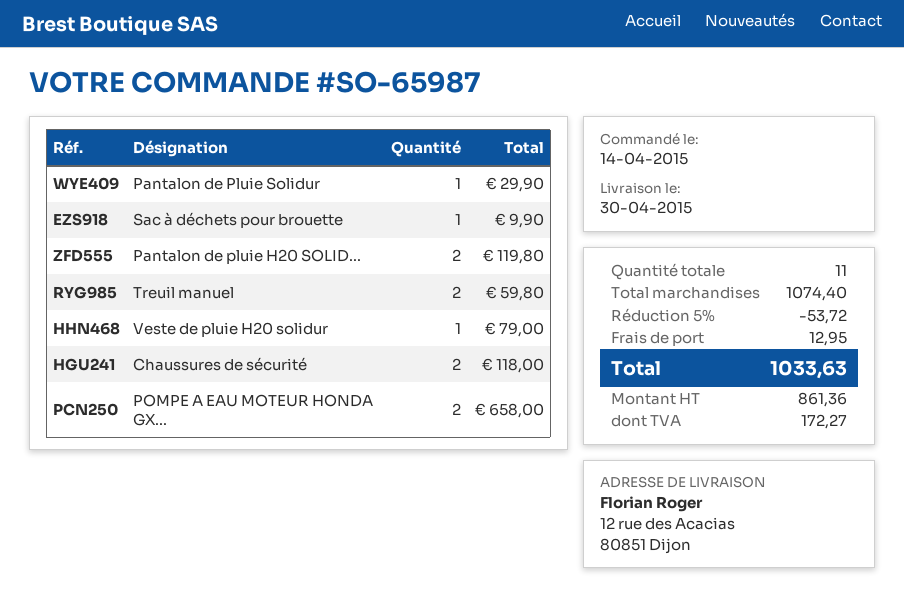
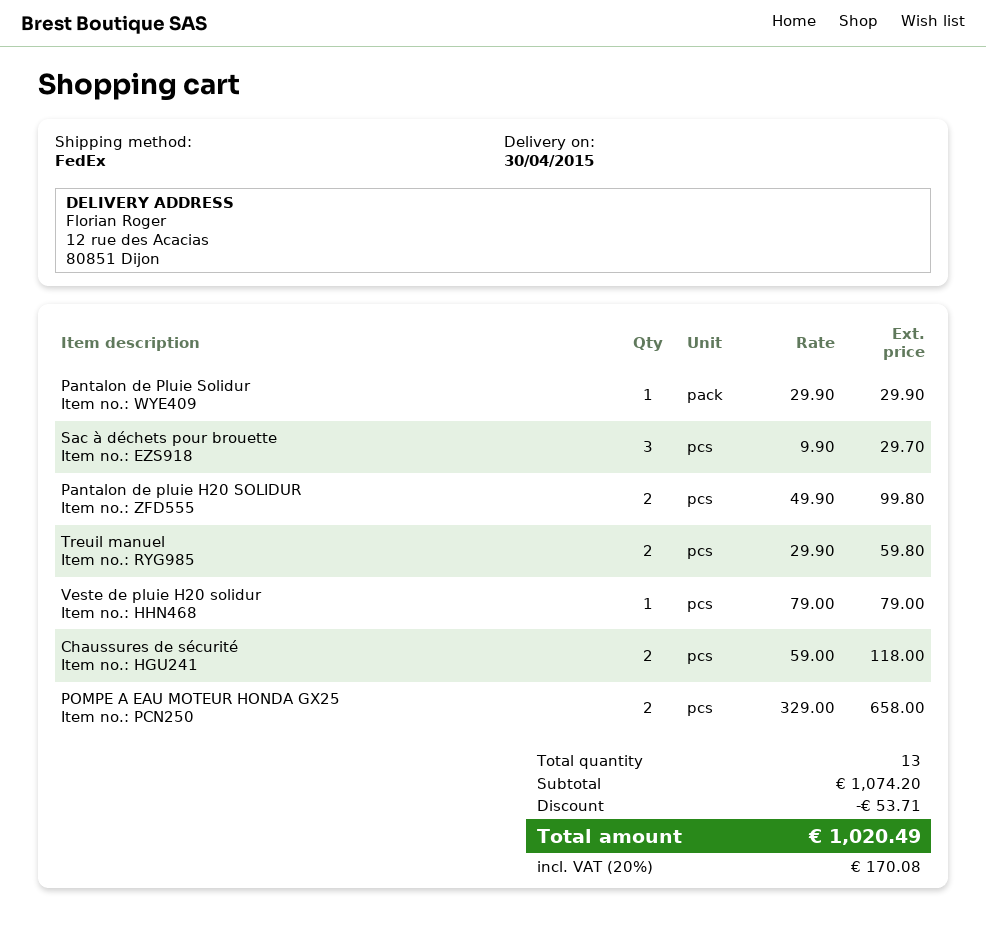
Sac à déchets pour brouette: 1 for 9.90 -> 3 for 29.70
Pantalon de pluie H20 SOLID...: 2 for 119.80 -> 2 for 99.80
total quantity: 11 -> 13
subtotal: 1074.40 -> 1074.20
discount: 53.72 -> 53.71
shipping: 12.95 -> none
tax: 172.27 -> 170.08
total: 1033.63 -> 1020.49

